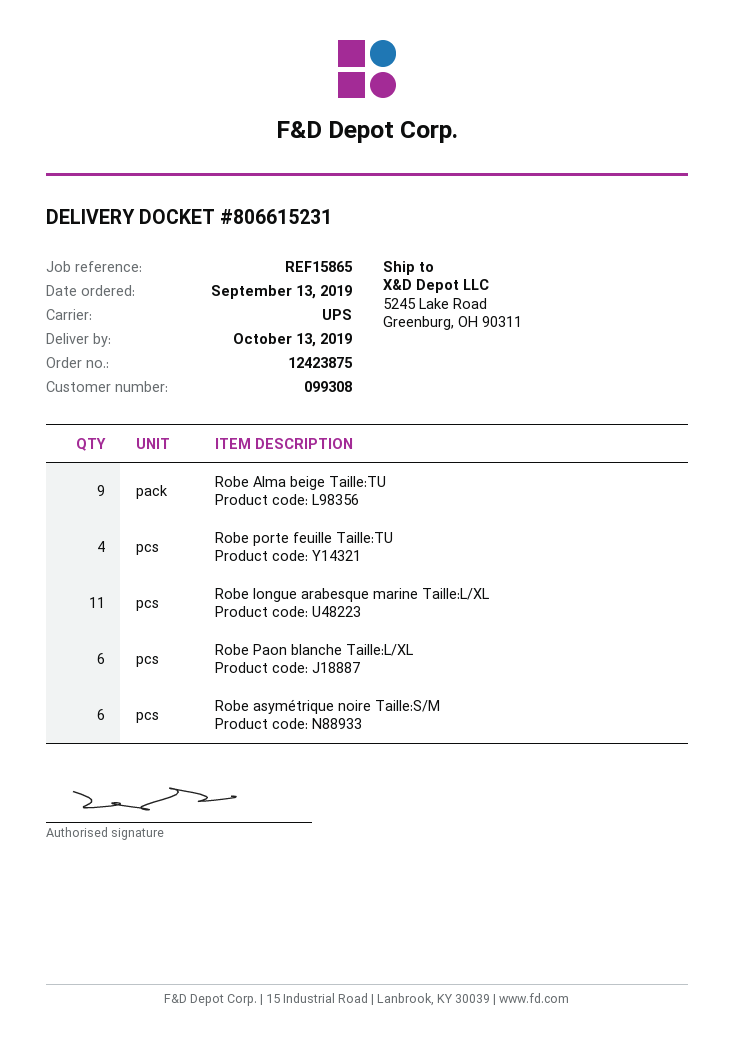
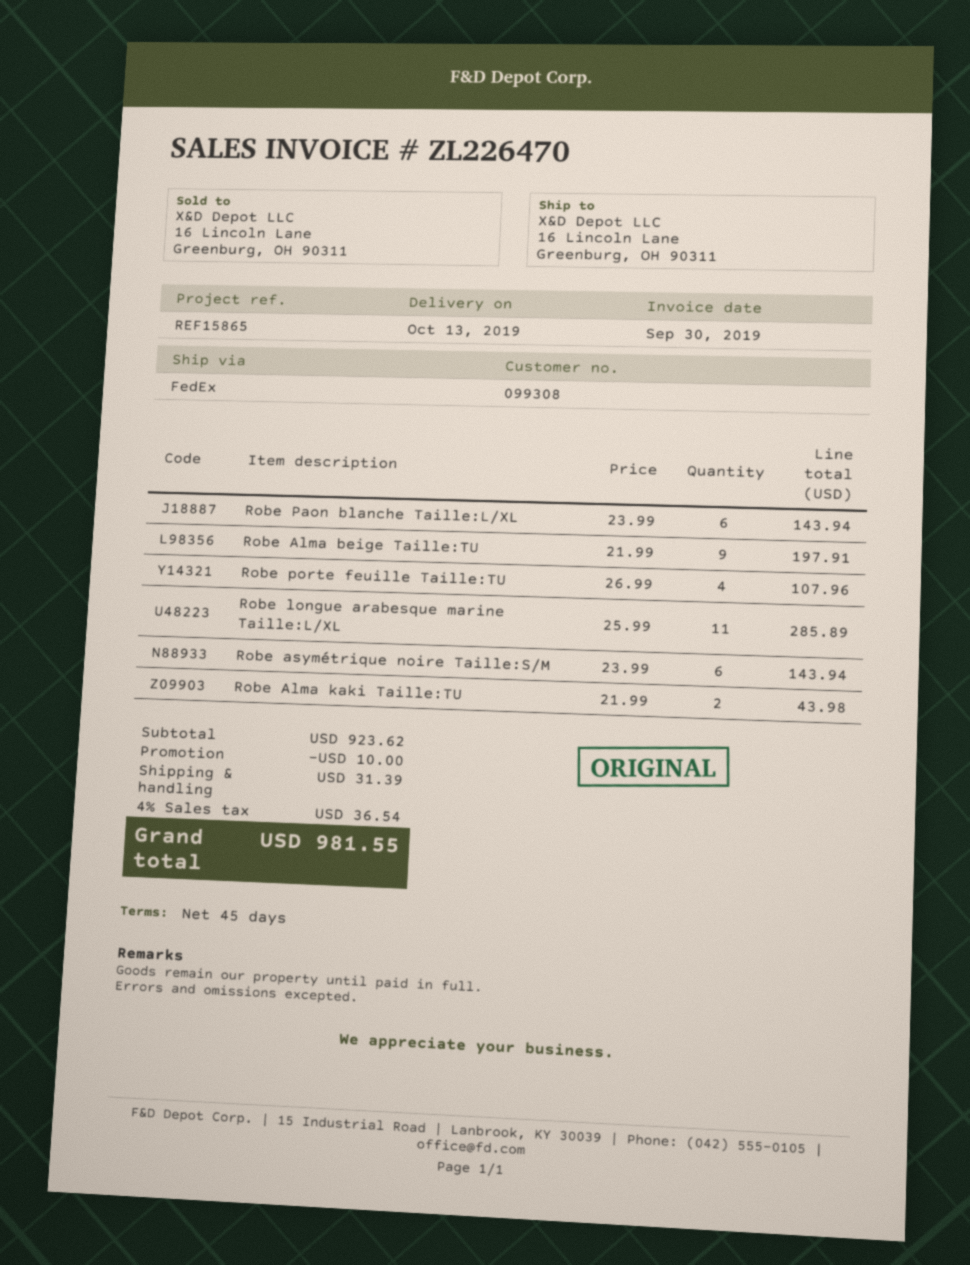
shipping method: UPS -> FedEx
ship to: 5245 Lake Road, Greenburg, OH 90311 -> 16 Lincoln Lane, Greenburg, OH 90311
Robe Alma kaki Taille:TU: none -> 2

